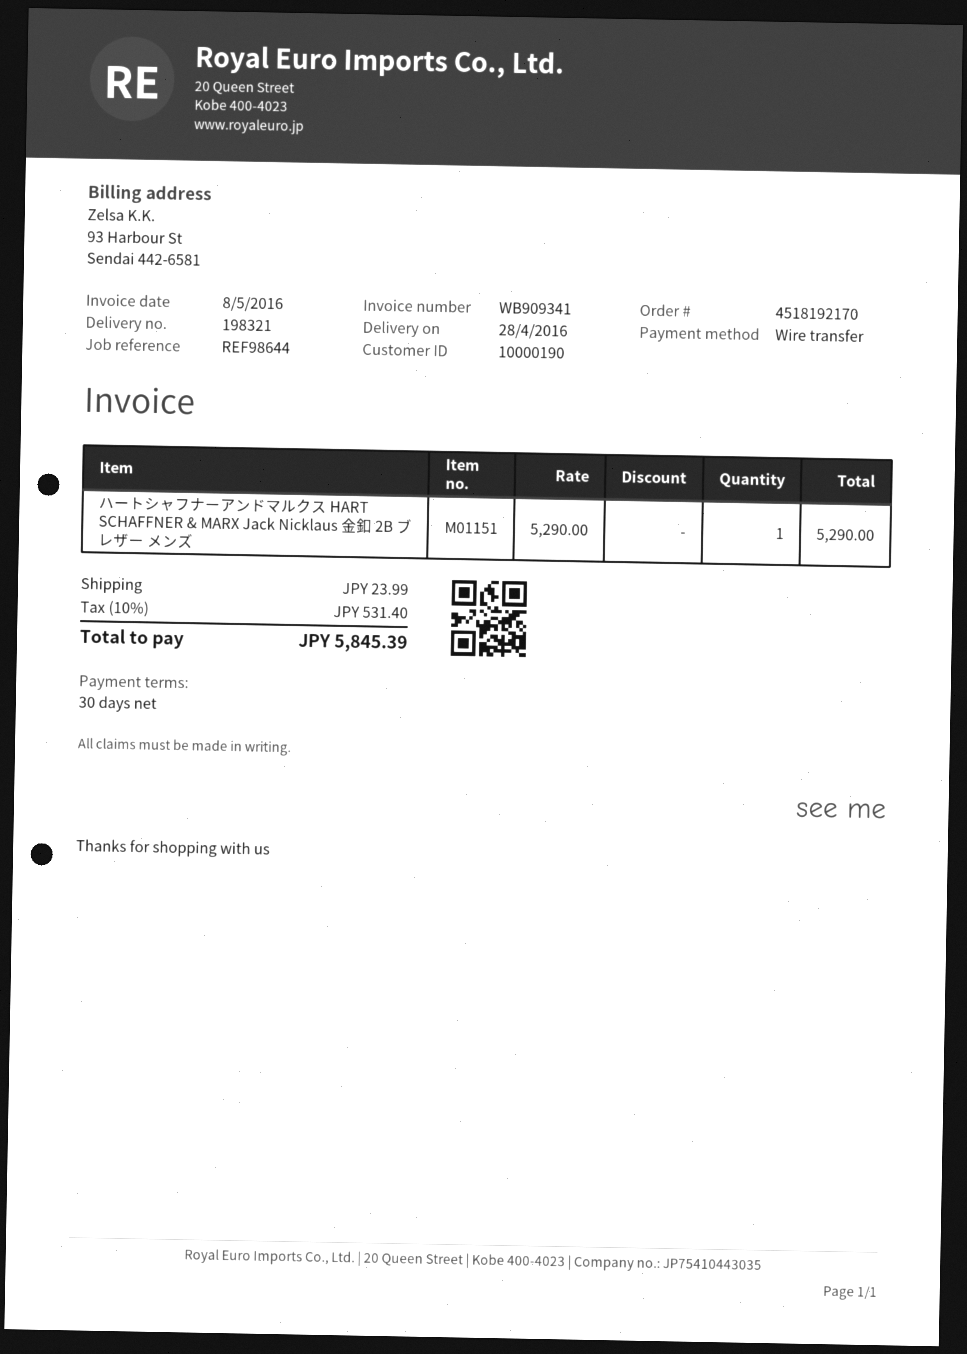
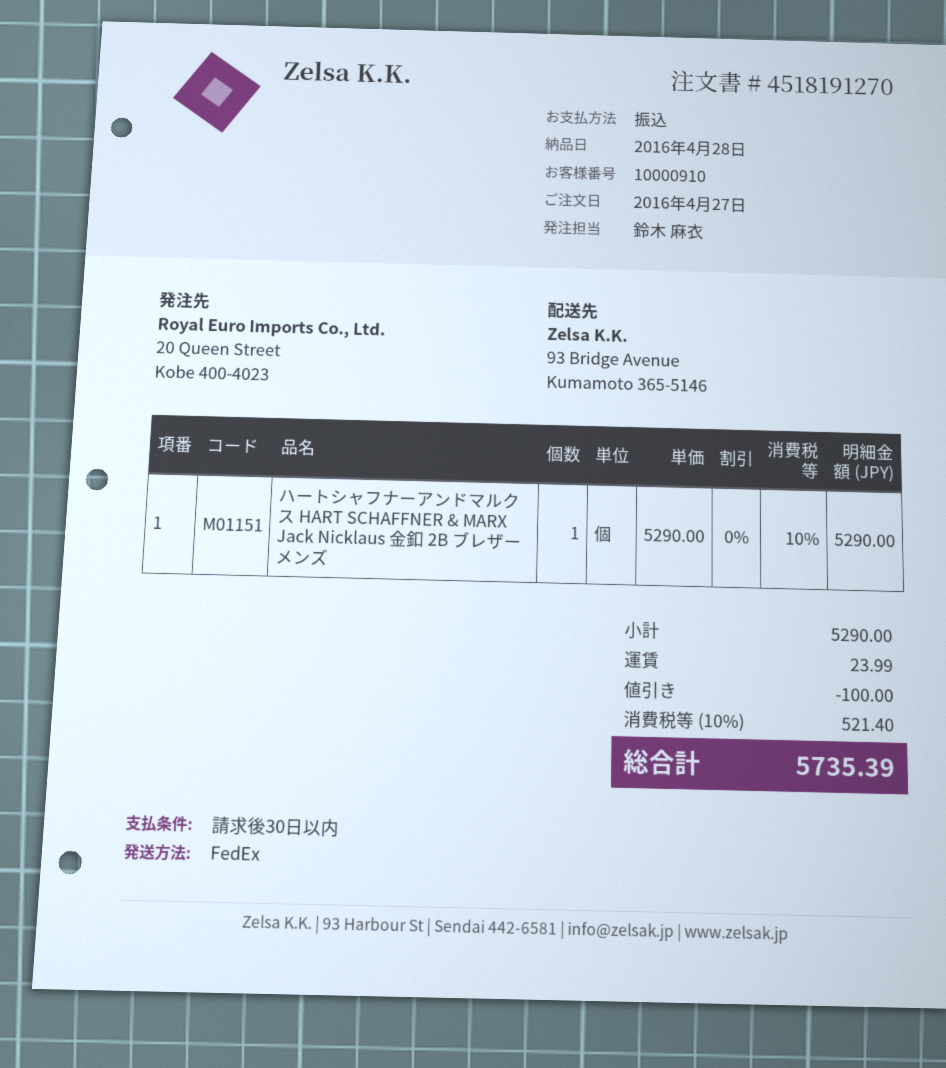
order number: 4518192170 -> 4518191270
customer number: 10000190 -> 10000910
discount: none -> 100.00
tax: 10% = 531.40 -> 10% = 521.40
total: 5845.39 -> 5735.39

